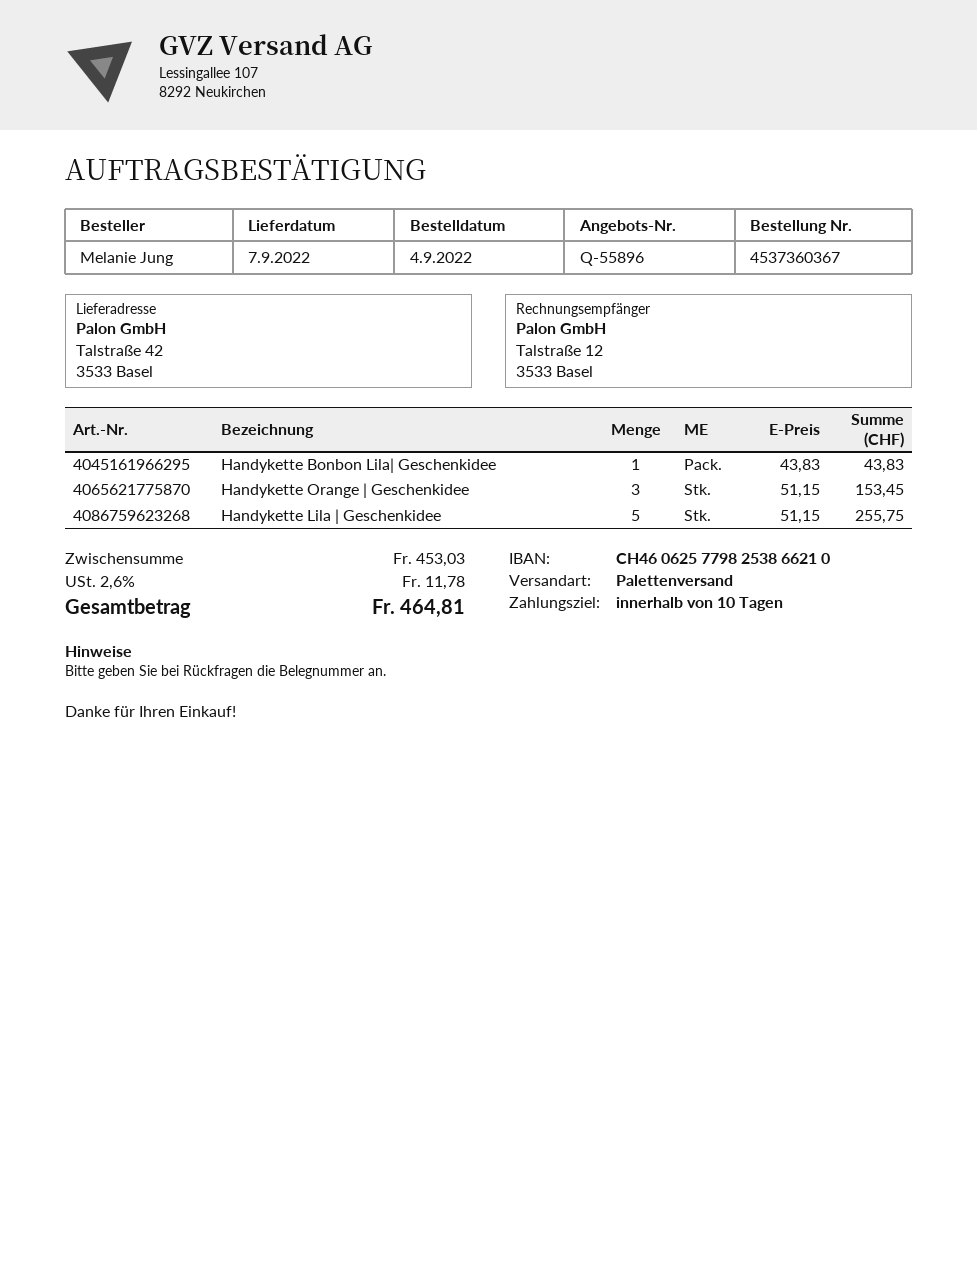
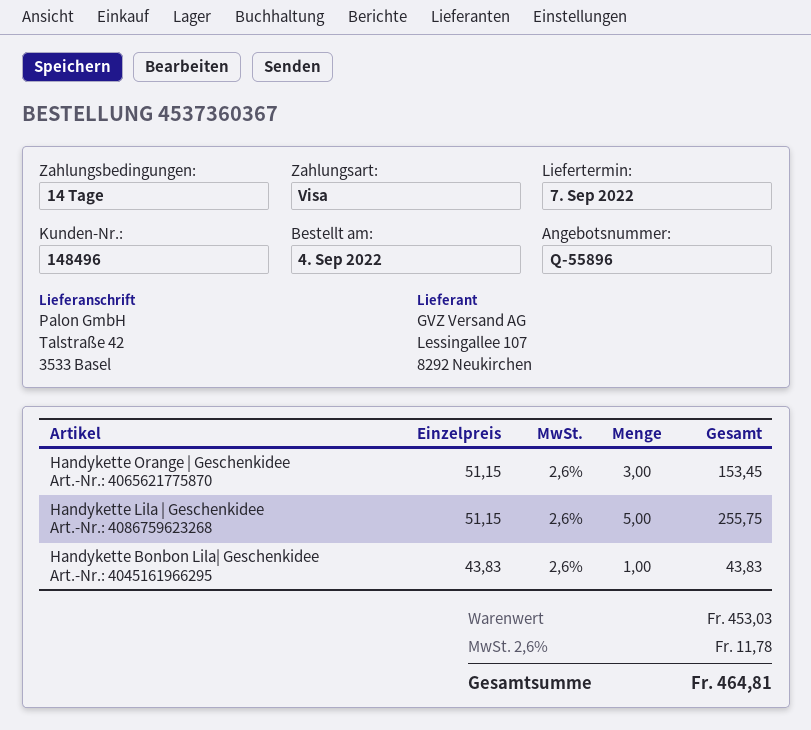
payment terms: 10 days -> 14 days

